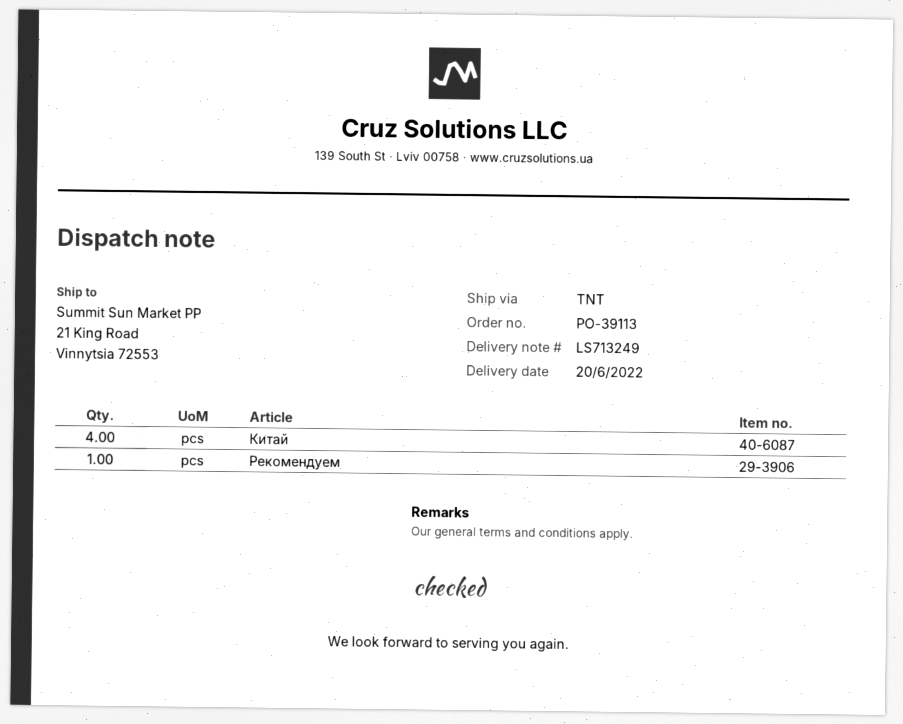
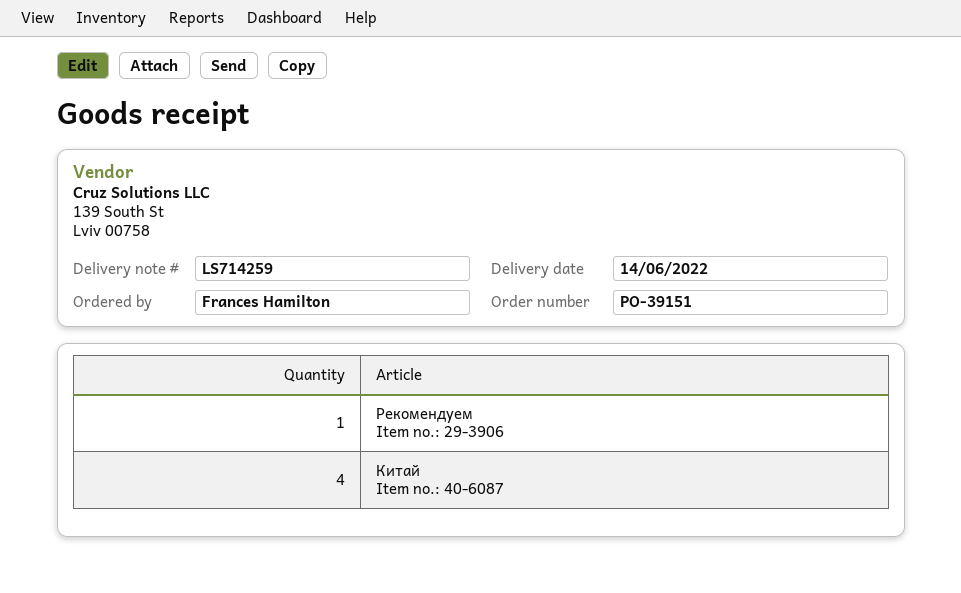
order number: PO-39113 -> PO-39151
delivery note number: LS713249 -> LS714259
delivery date: 2022-06-20 -> 2022-06-14

